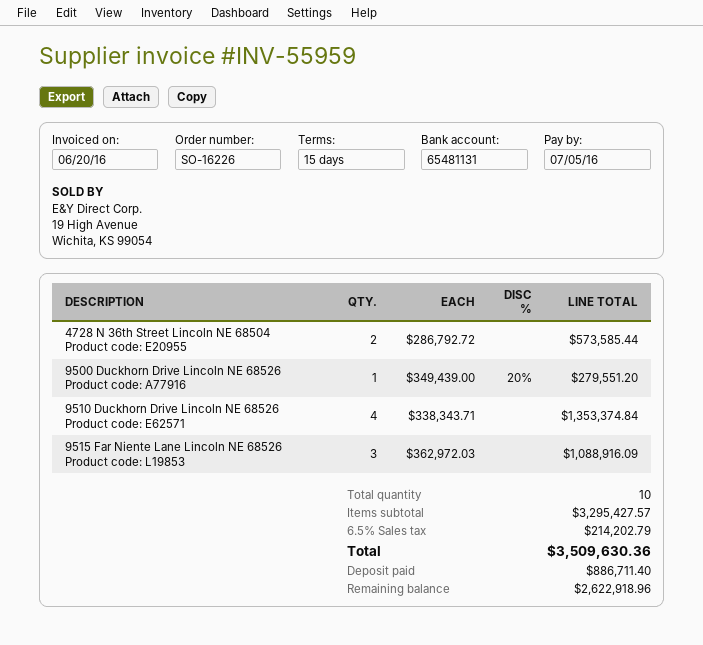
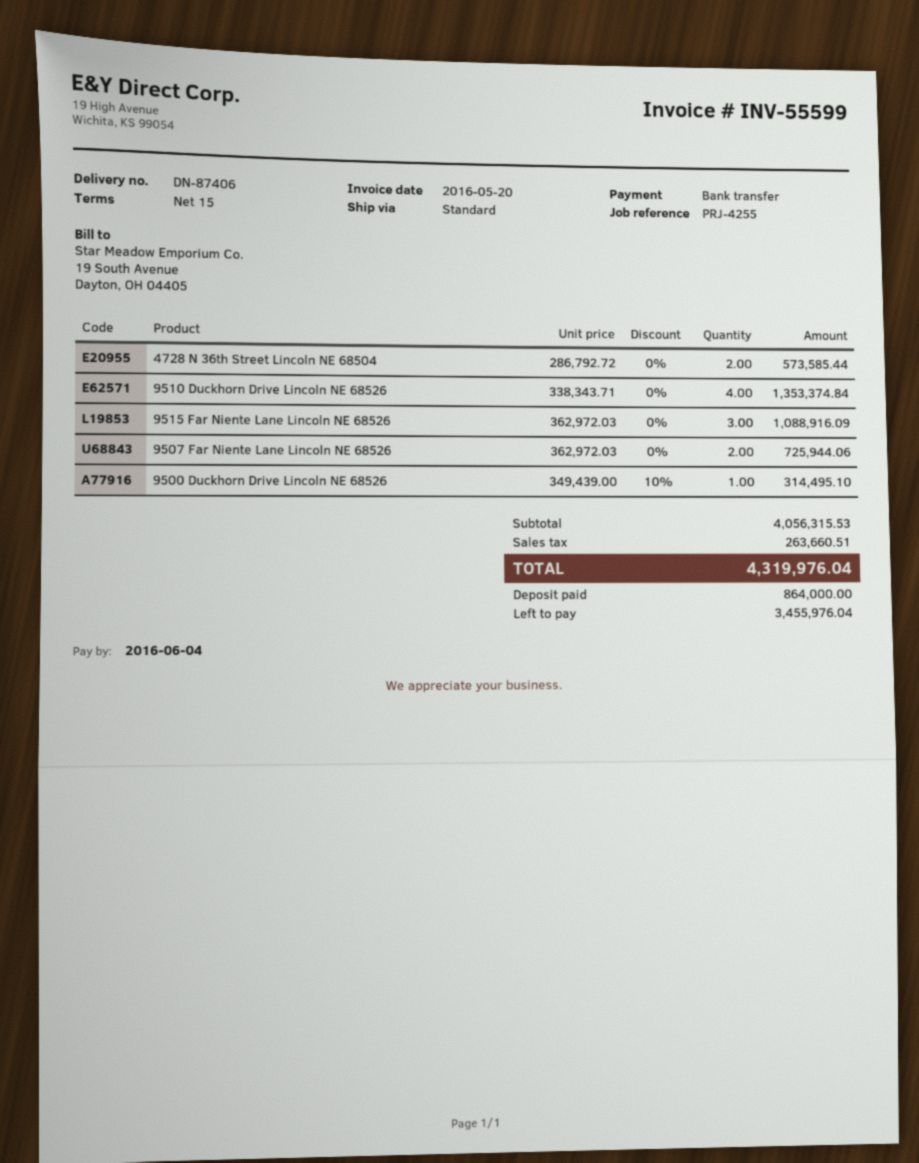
invoice number: INV-55959 -> INV-55599
invoice date: 2016-06-20 -> 2016-05-20
due date: 2016-07-05 -> 2016-06-04
9500 Duckhorn Drive Lincoln NE 68526: 1 x 349439.00 - 20% = 279551.20 -> 1 x 349439.00 - 10% = 314495.10
9507 Far Niente Lane Lincoln NE 68526: none -> 2 x 362972.03 = 725944.06
subtotal: 3295427.57 -> 4056315.53
tax: 214202.79 -> 263660.51
total: 3509630.36 -> 4319976.04
deposit: 886711.40 -> 864000.00
balance: 2622918.96 -> 3455976.04

